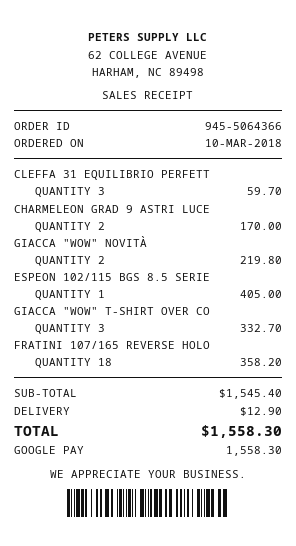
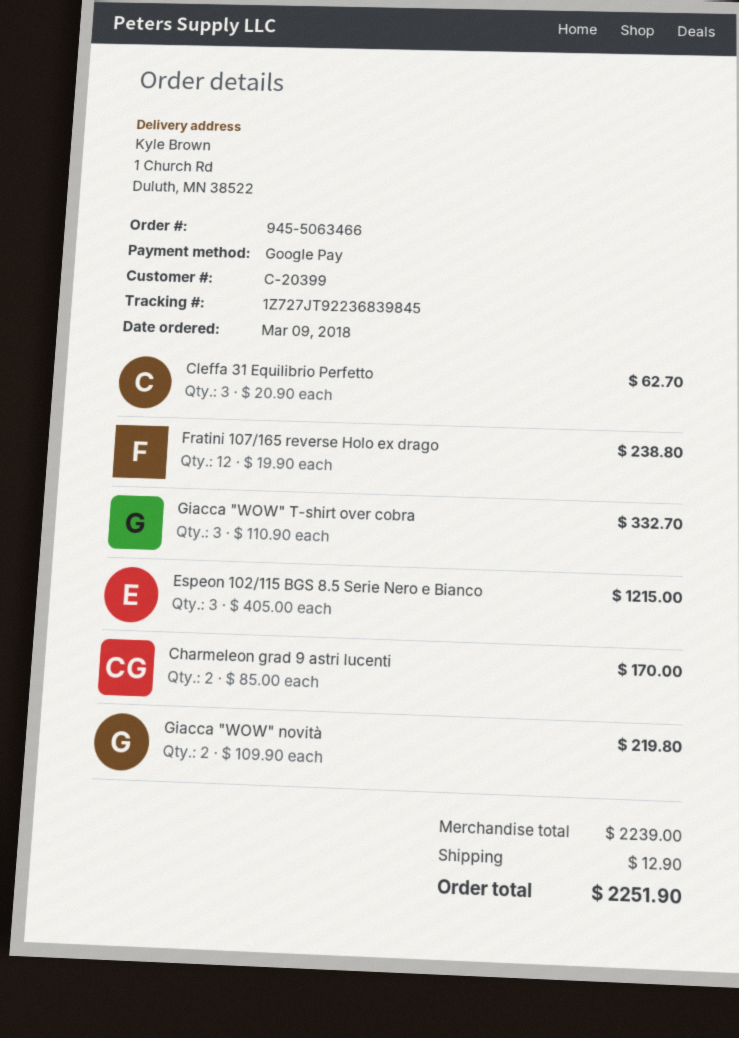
order number: 945-5064366 -> 945-5063466
order date: 2018-03-10 -> 2018-03-09
CLEFFA 31 EQUILIBRIO PERFETT: 3 for 59.70 -> 3 for 62.70
ESPEON 102/115 BGS 8.5 SERIE: 1 for 405.00 -> 3 for 1215.00
FRATINI 107/165 REVERSE HOLO: 18 for 358.20 -> 12 for 238.80
subtotal: 1545.40 -> 2239.00
total: 1558.30 -> 2251.90

